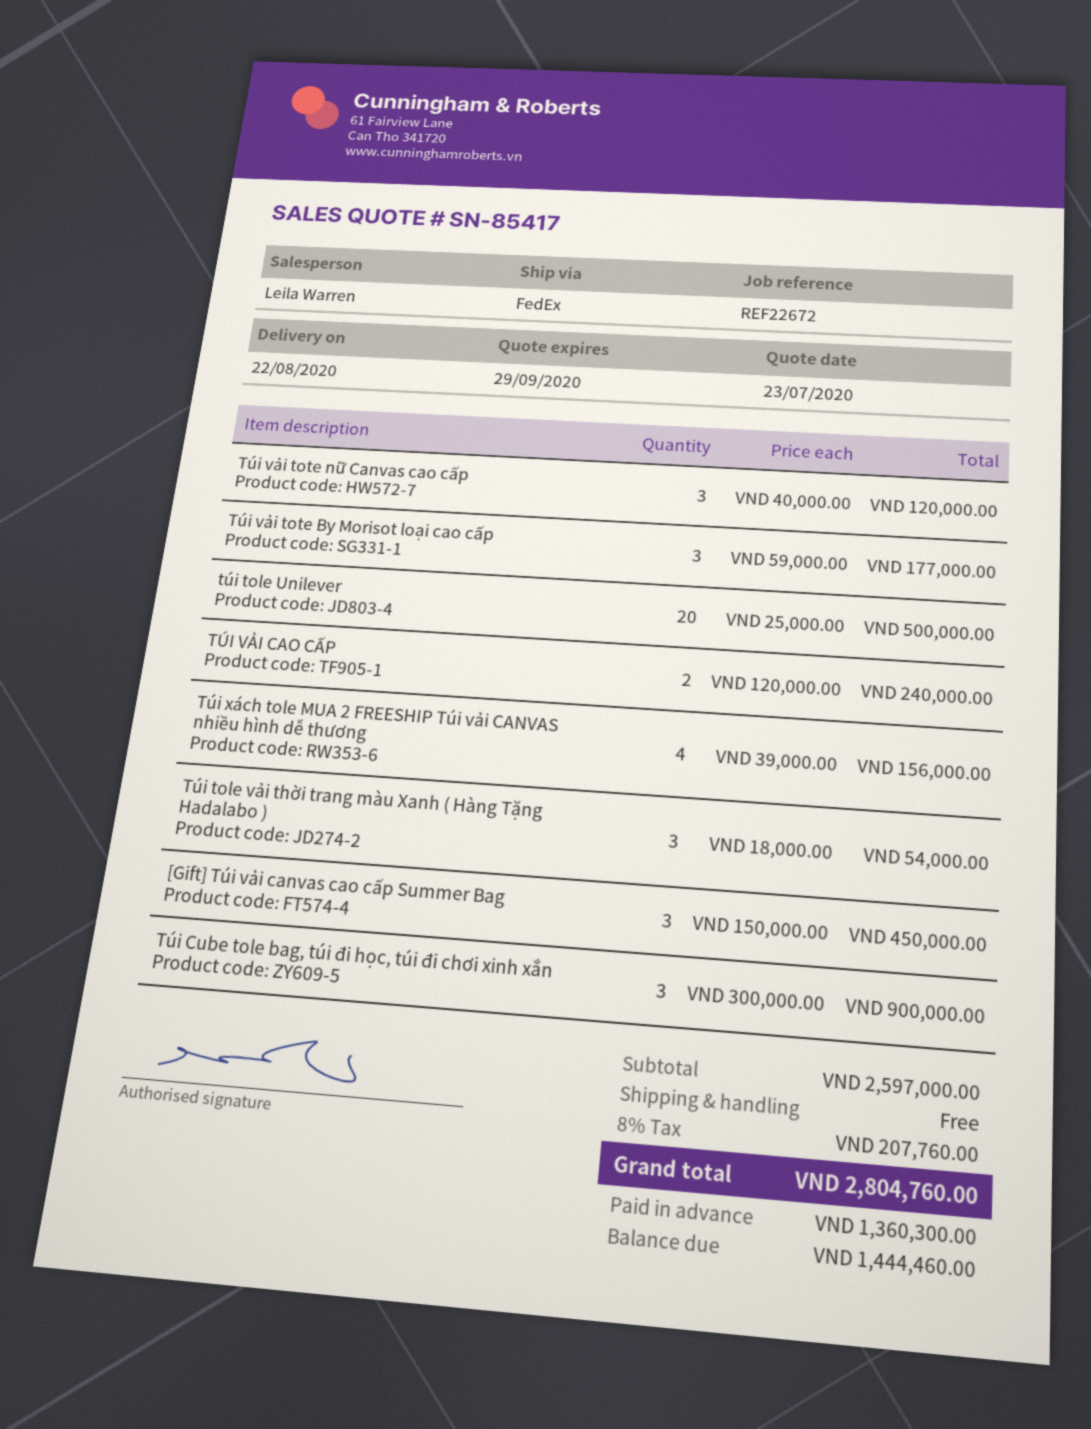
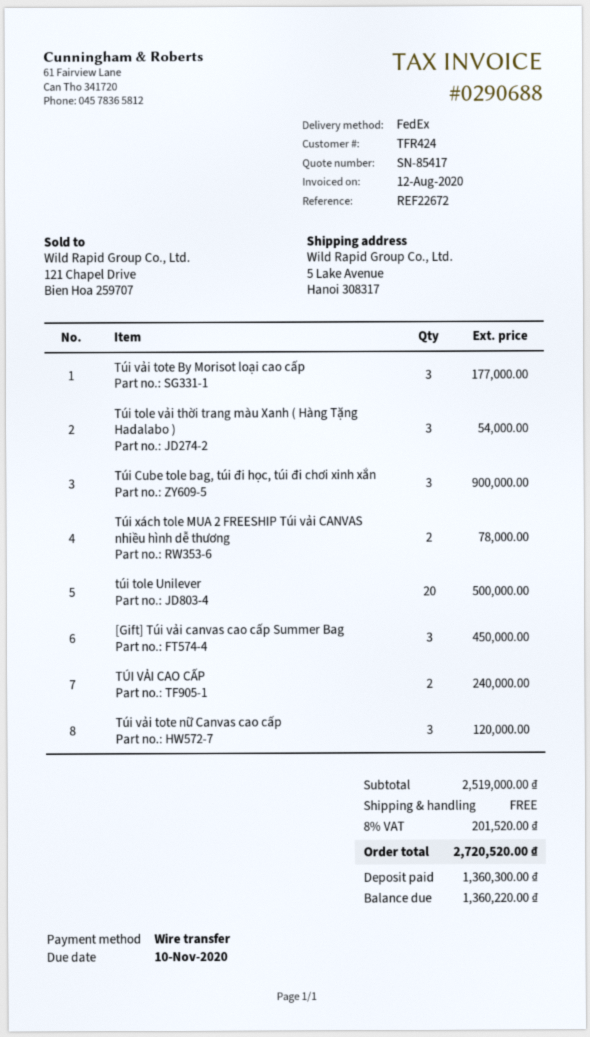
Túi xách tole MUA 2 FREESHIP Túi vải CANVAS nhiều hình dễ thương: 4 for 156000.00 -> 2 for 78000.00
subtotal: 2597000.00 -> 2519000.00
tax: 8% = 207760.00 -> 8% = 201520.00
total: 2804760.00 -> 2720520.00
balance: 1444460.00 -> 1360220.00

